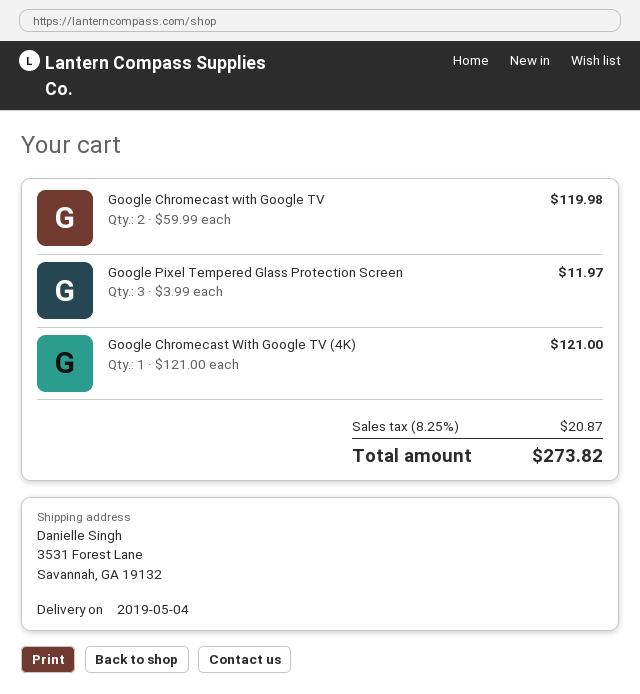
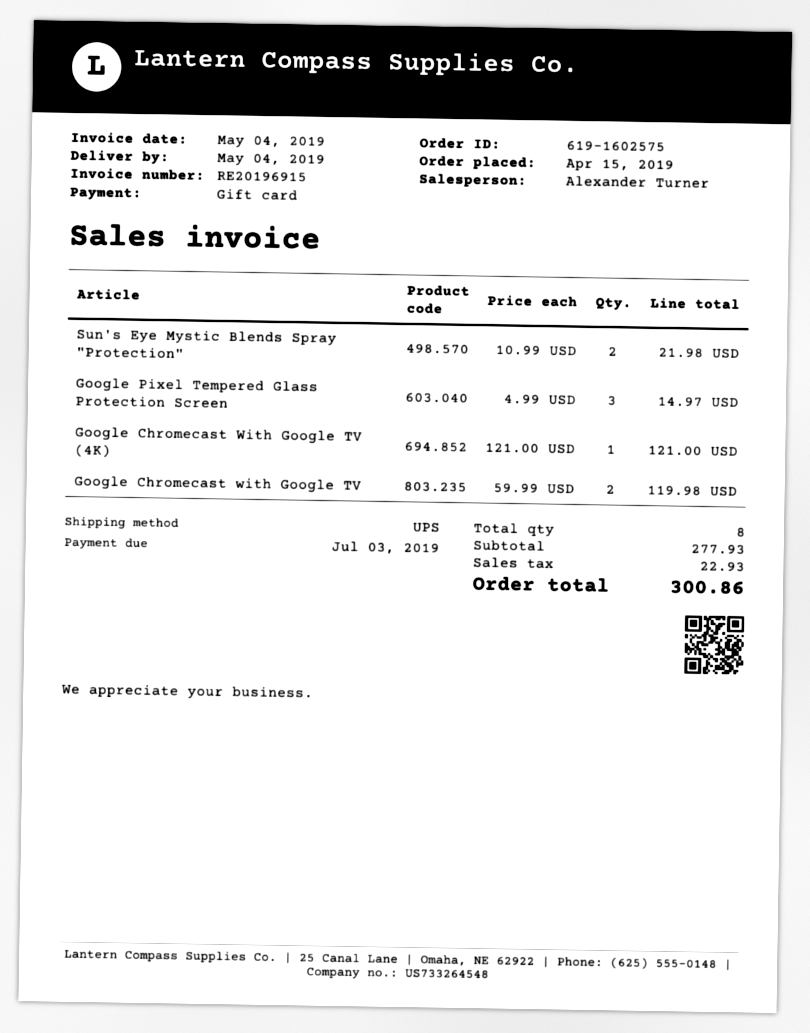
Google Pixel Tempered Glass Protection Screen: 3 x 3.99 = 11.97 -> 3 x 4.99 = 14.97
Sun's Eye Mystic Blends Spray "Protection": none -> 2 x 10.99 = 21.98
tax: 20.87 -> 22.93
total: 273.82 -> 300.86

